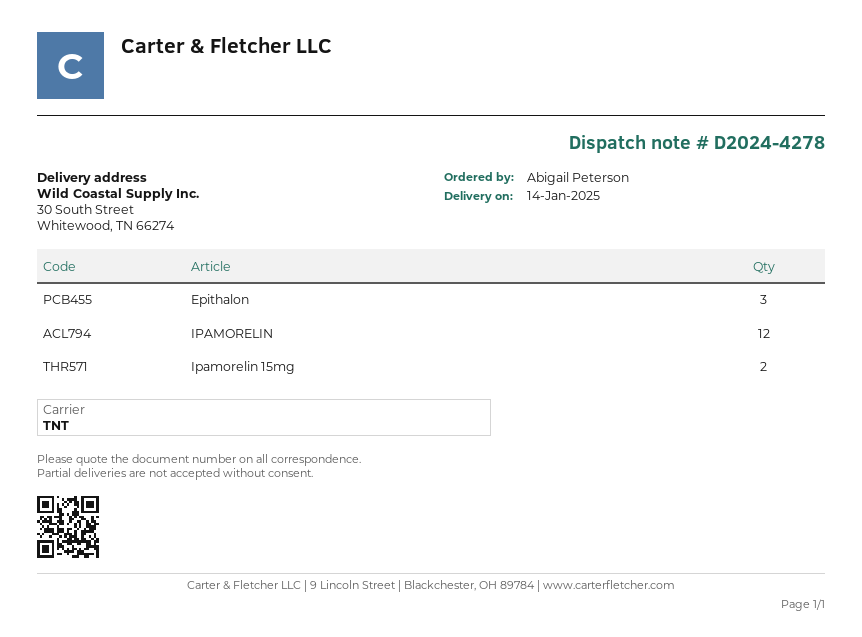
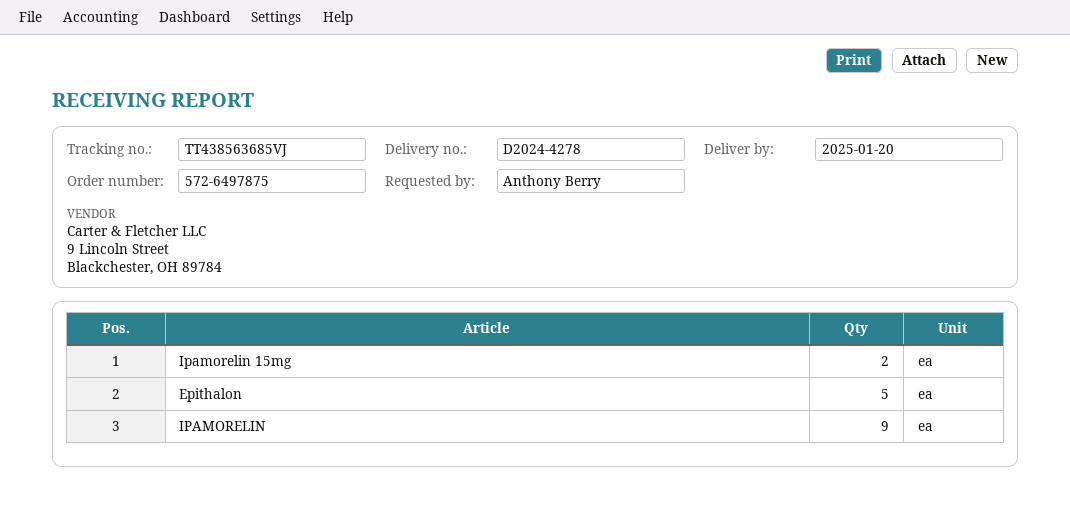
delivery date: 2025-01-14 -> 2025-01-20
ordered by: Abigail Peterson -> Anthony Berry
Epithalon: 3 -> 5
IPAMORELIN: 12 -> 9

